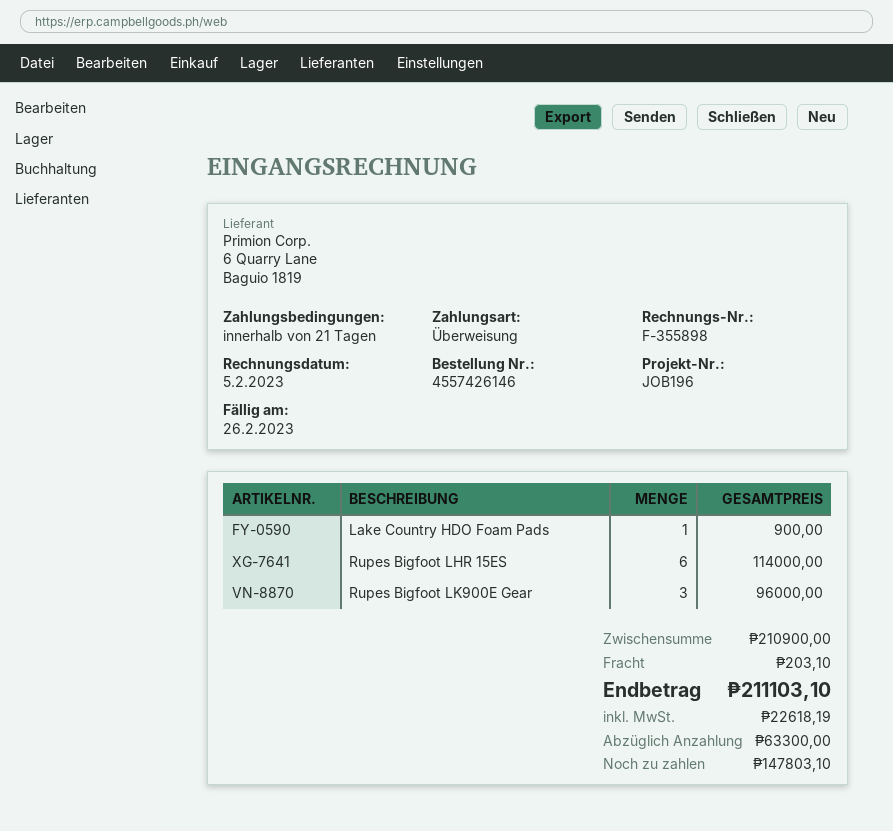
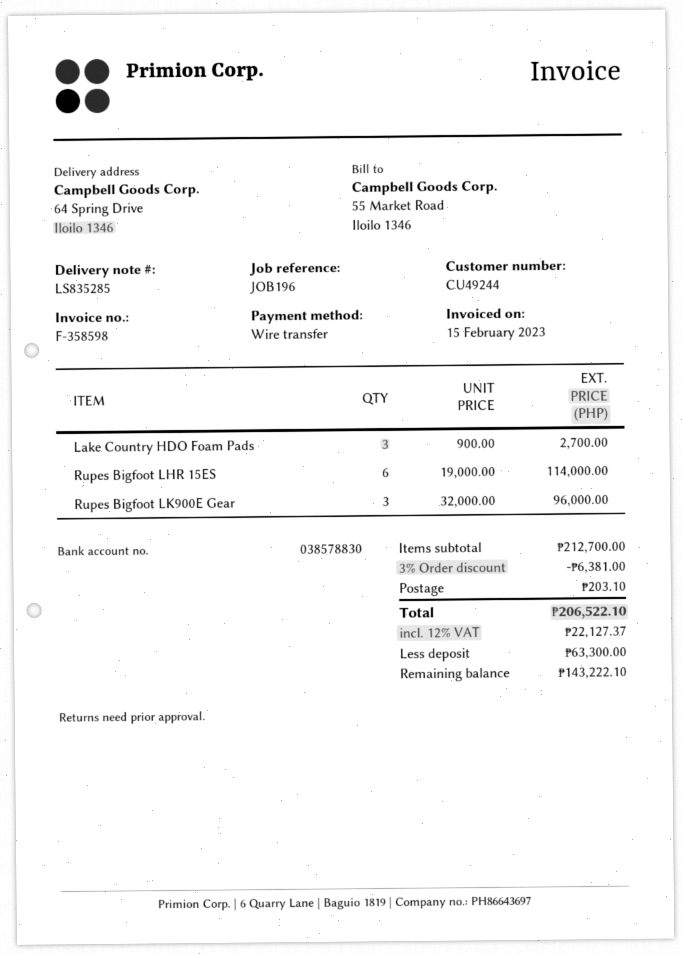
invoice number: F-355898 -> F-358598
invoice date: 2023-02-05 -> 2023-02-15
Lake Country HDO Foam Pads: 1 for 900.00 -> 3 for 2700.00
subtotal: 210900.00 -> 212700.00
discount: none -> 3% = 6381.00
tax: 22618.19 -> 22127.37
total: 211103.10 -> 206522.10
balance: 147803.10 -> 143222.10

